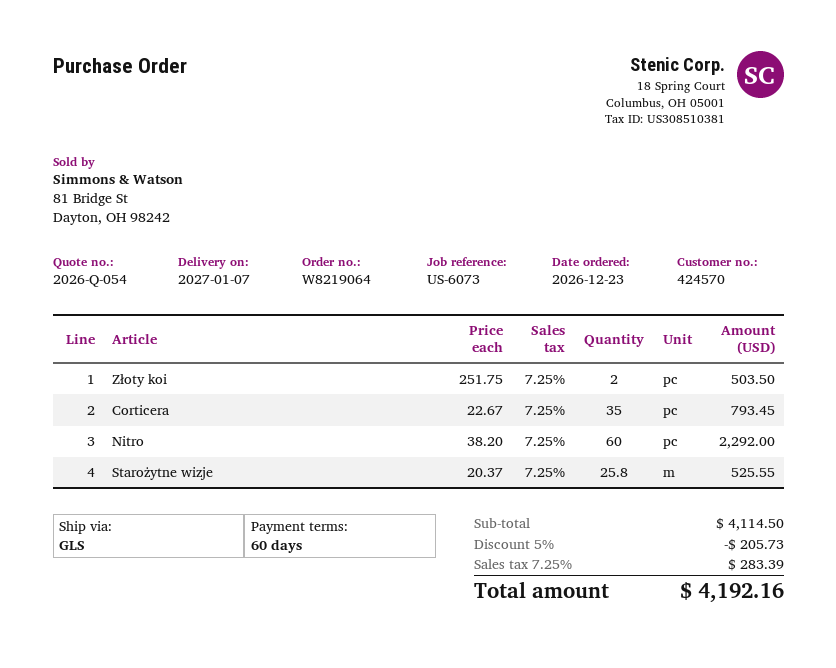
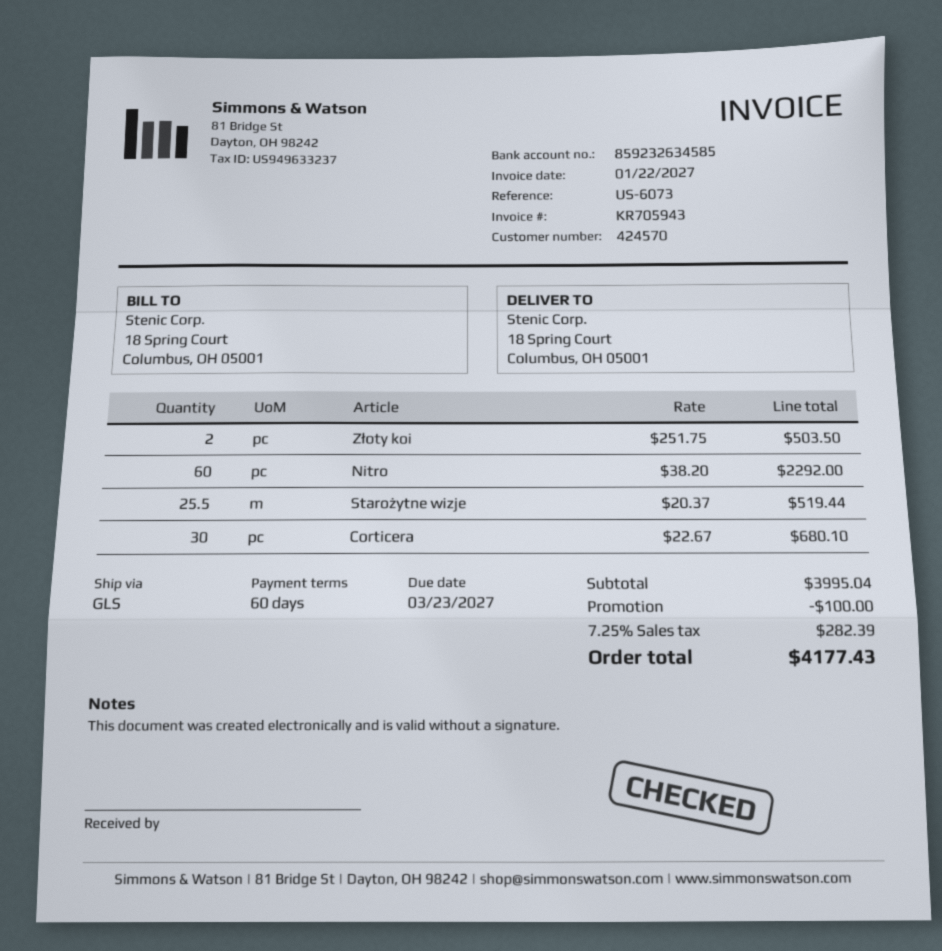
Corticera: 35 x 22.67 = 793.45 -> 30 x 22.67 = 680.10
Starożytne wizje: 25.8 x 20.37 = 525.55 -> 25.5 x 20.37 = 519.44
subtotal: 4114.50 -> 3995.04
discount: 205.73 -> 100.00
tax: 7.25% = 283.39 -> 7.25% = 282.39
total: 4192.16 -> 4177.43

